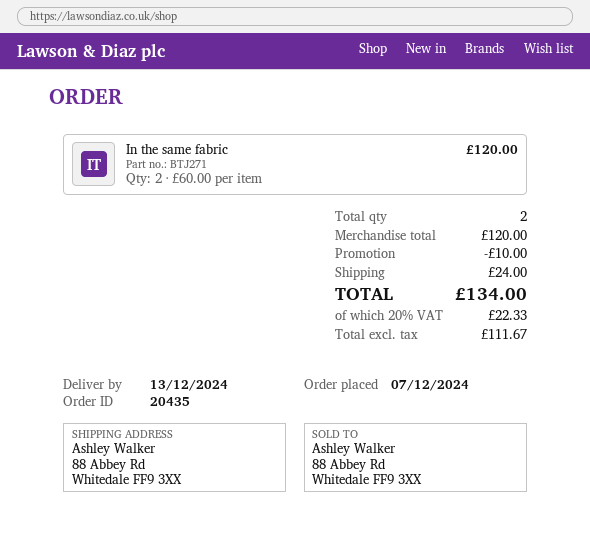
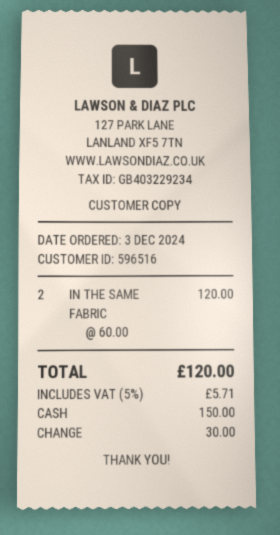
order date: 2024-12-07 -> 2024-12-03
discount: 10.00 -> none
shipping: 24.00 -> none
tax: 20% = 22.33 -> 5% = 5.71
total: 134.00 -> 120.00

